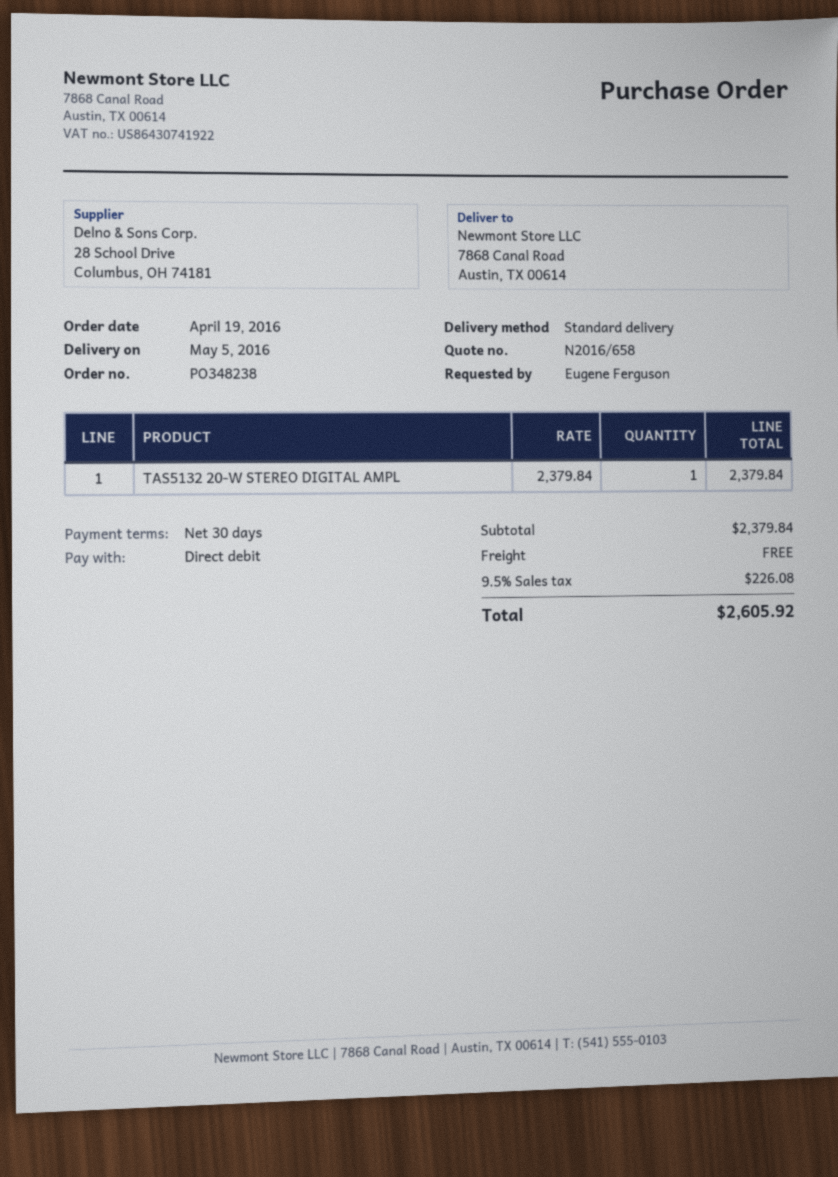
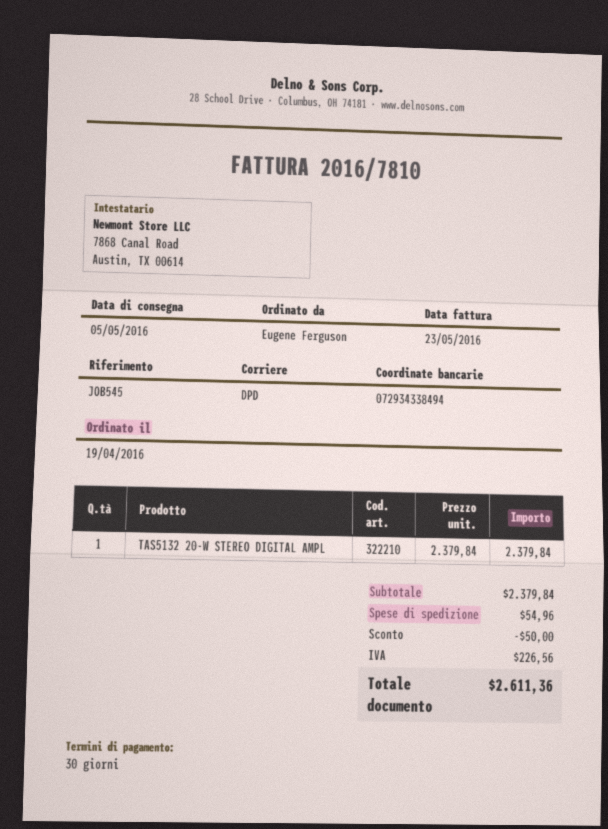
shipping method: standard -> DPD
discount: none -> 50.00
shipping: 0.00 -> 54.96
tax: 226.08 -> 226.56
total: 2605.92 -> 2611.36

